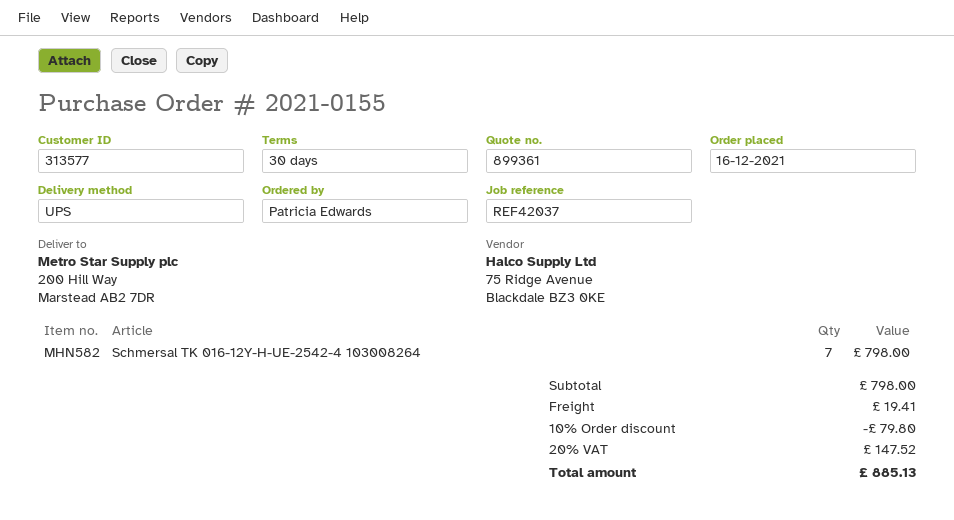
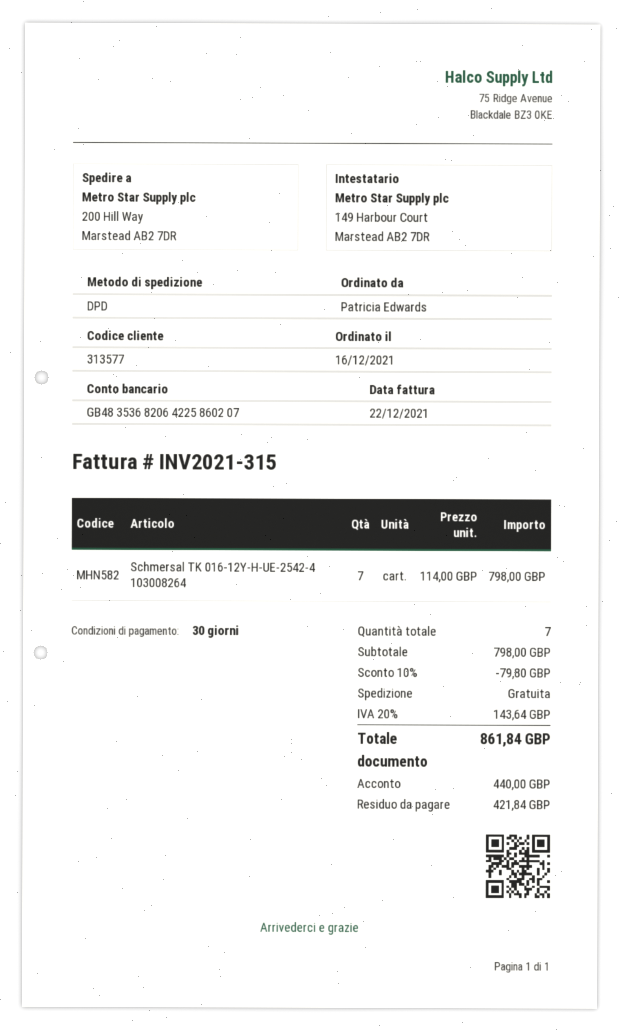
shipping method: UPS -> DPD
shipping: 19.41 -> 0.00
tax: 20% = 147.52 -> 20% = 143.64
total: 885.13 -> 861.84

